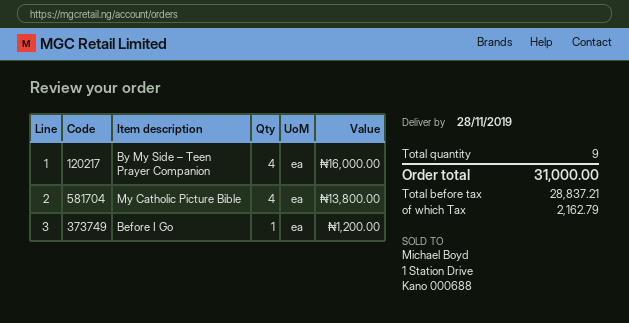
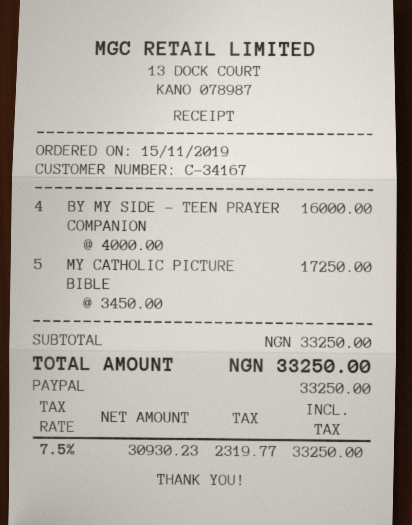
My Catholic Picture Bible: 4 for 13800.00 -> 5 for 17250.00
Before I Go: 1 for 1200.00 -> none
net: 28837.21 -> 30930.23
tax: 2162.79 -> 2319.77
total: 31000.00 -> 33250.00

